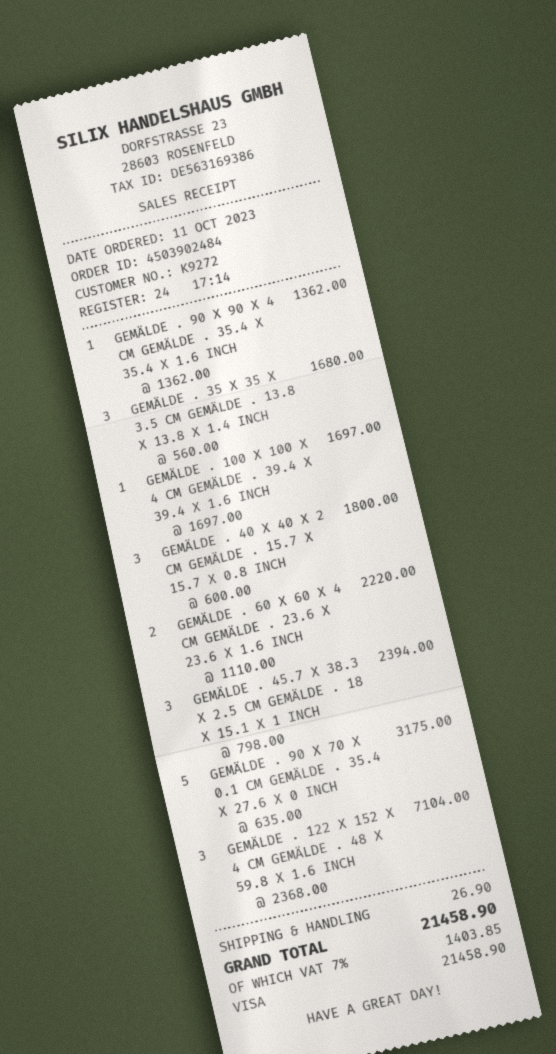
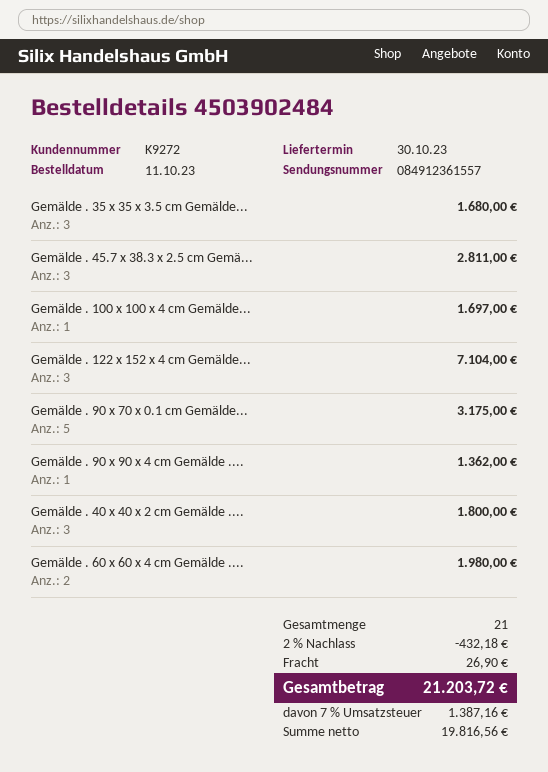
GEMÄLDE . 60 X 60 X 4 CM GEMÄLDE . 23.6 X 23.6 X 1.6 INCH: 2 for 2220.00 -> 2 for 1980.00
GEMÄLDE . 45.7 X 38.3 X 2.5 CM GEMÄLDE . 18 X 15.1 X 1 INCH: 3 for 2394.00 -> 3 for 2811.00
discount: none -> 2% = 432.18
tax: 7% = 1403.85 -> 7% = 1387.16
total: 21458.90 -> 21203.72

